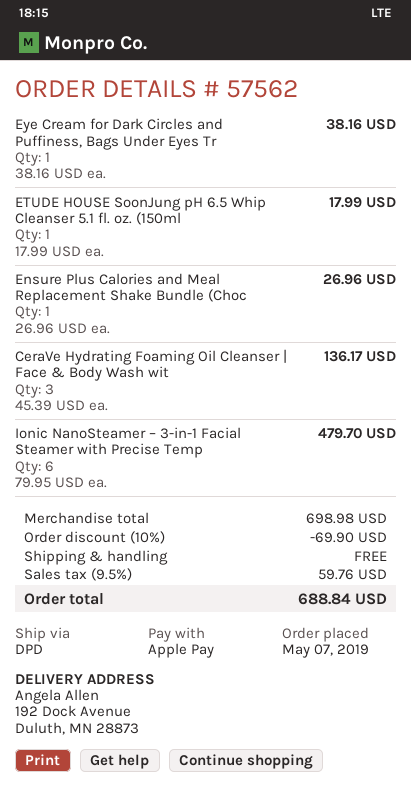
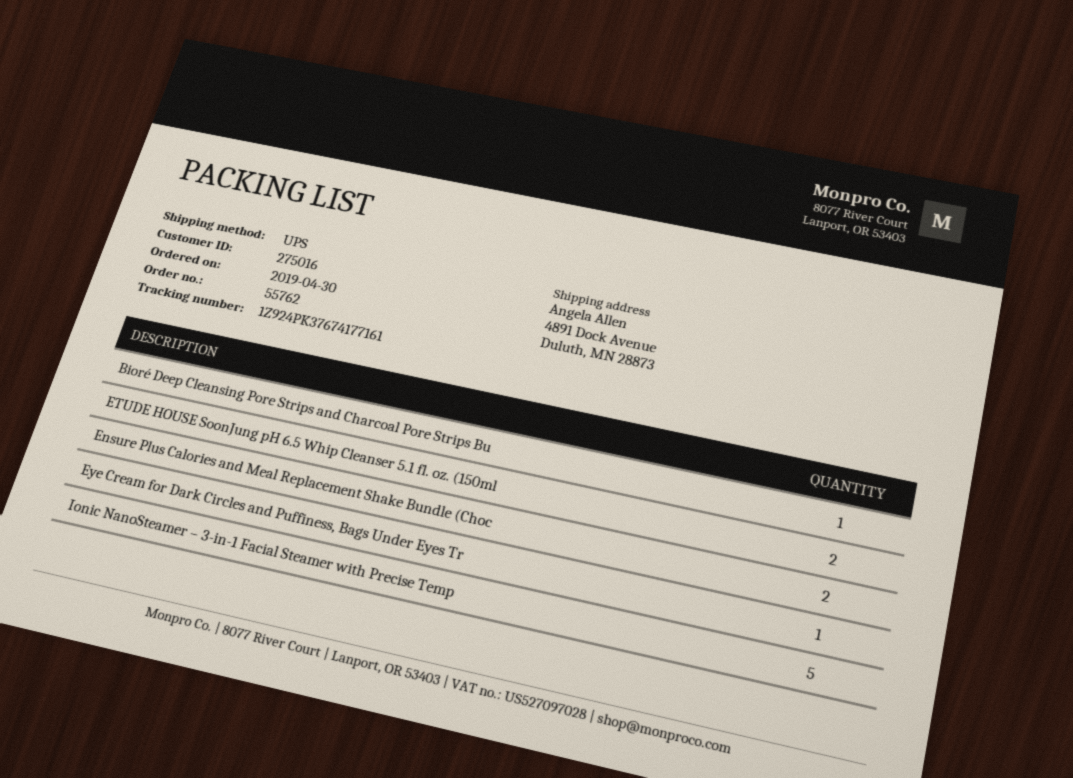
order number: 57562 -> 55762
order date: 2019-05-07 -> 2019-04-30
shipping method: DPD -> UPS
ship to: 192 Dock Avenue, Duluth, MN 28873 -> 4891 Dock Avenue, Duluth, MN 28873
ETUDE HOUSE SoonJung pH 6.5 Whip Cleanser 5.1 fl. oz. (150ml: 1 -> 2
Ensure Plus Calories and Meal Replacement Shake Bundle (Choc: 1 -> 2
CeraVe Hydrating Foaming Oil Cleanser | Face & Body Wash wit: 3 -> none
Ionic NanoSteamer – 3-in-1 Facial Steamer with Precise Temp: 6 -> 5
Bioré Deep Cleansing Pore Strips and Charcoal Pore Strips Bu: none -> 1

